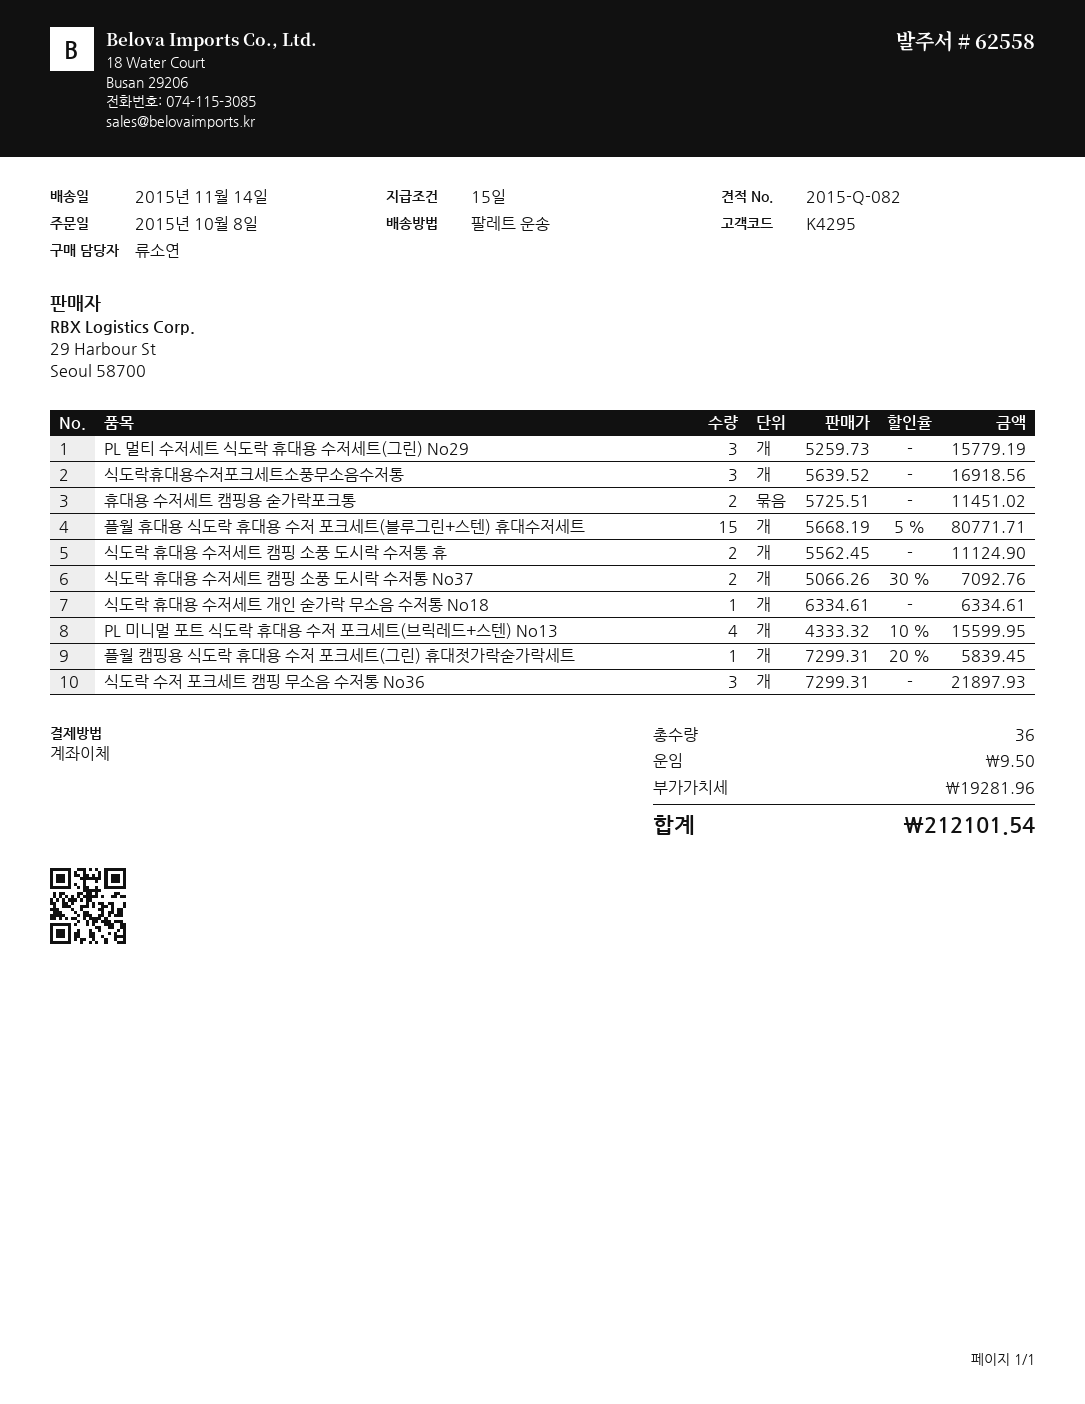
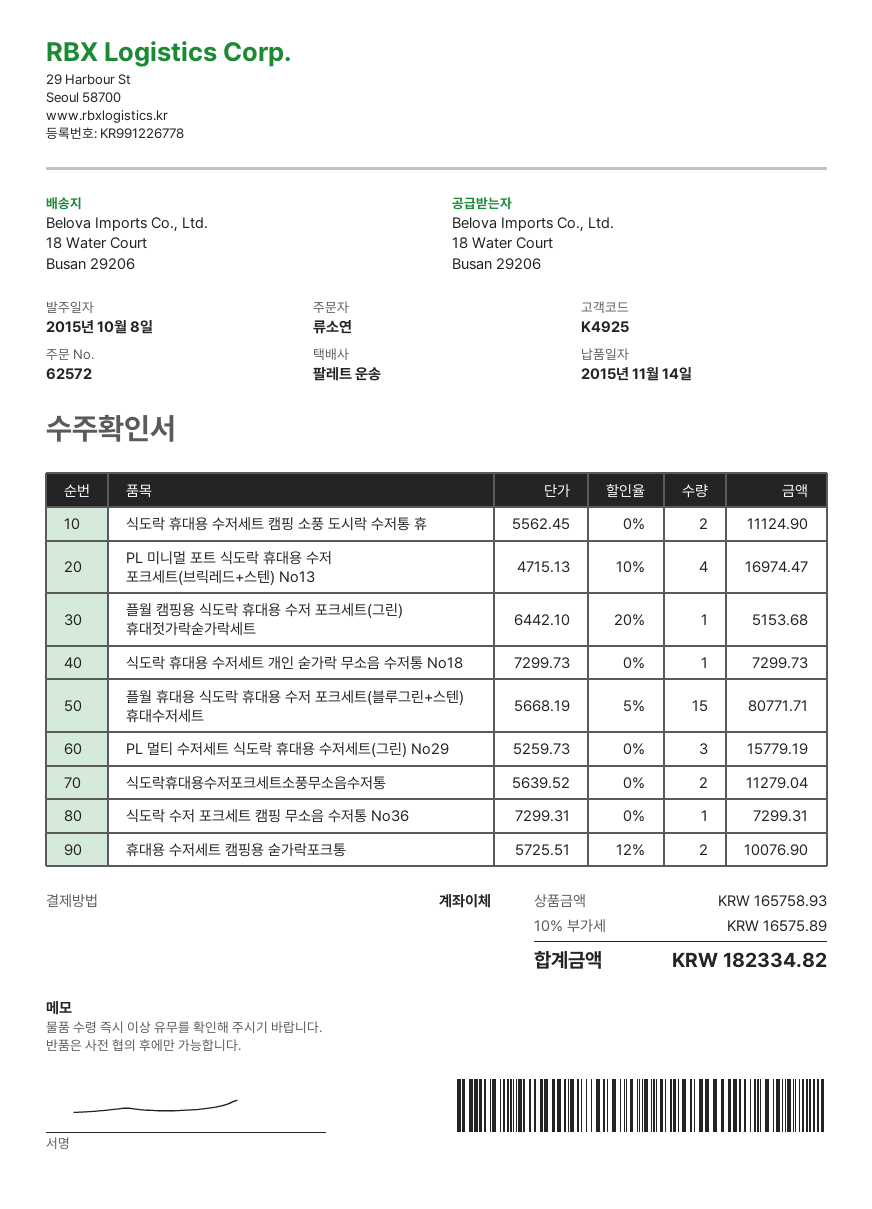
order number: 62558 -> 62572
customer number: K4295 -> K4925
식도락휴대용수저포크세트소풍무소음수저통: 3 x 5639.52 = 16918.56 -> 2 x 5639.52 = 11279.04
휴대용 수저세트 캠핑용 숟가락포크통: 2 x 5725.51 = 11451.02 -> 2 x 5725.51 - 12% = 10076.90
식도락 휴대용 수저세트 캠핑 소풍 도시락 수저통 No37: 2 x 5066.26 - 30% = 7092.76 -> none
식도락 휴대용 수저세트 개인 숟가락 무소음 수저통 No18: 1 x 6334.61 = 6334.61 -> 1 x 7299.73 = 7299.73
PL 미니멀 포트 식도락 휴대용 수저 포크세트(브릭레드+스텐) No13: 4 x 4333.32 - 10% = 15599.95 -> 4 x 4715.13 - 10% = 16974.47
플월 캠핑용 식도락 휴대용 수저 포크세트(그린) 휴대젓가락숟가락세트: 1 x 7299.31 - 20% = 5839.45 -> 1 x 6442.10 - 20% = 5153.68
식도락 수저 포크세트 캠핑 무소음 수저통 No36: 3 x 7299.31 = 21897.93 -> 1 x 7299.31 = 7299.31
shipping: 9.50 -> none
tax: 19281.96 -> 16575.89
total: 212101.54 -> 182334.82

